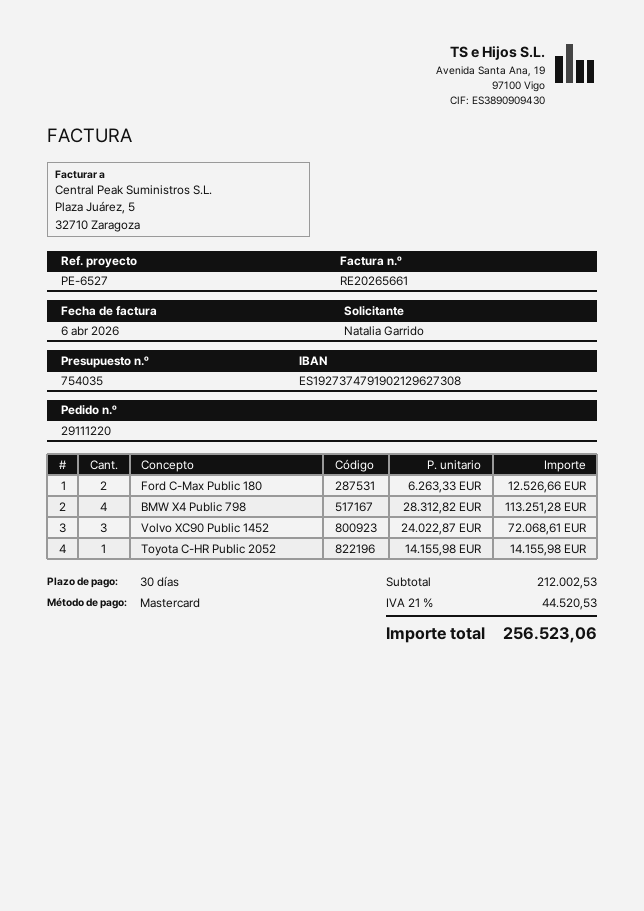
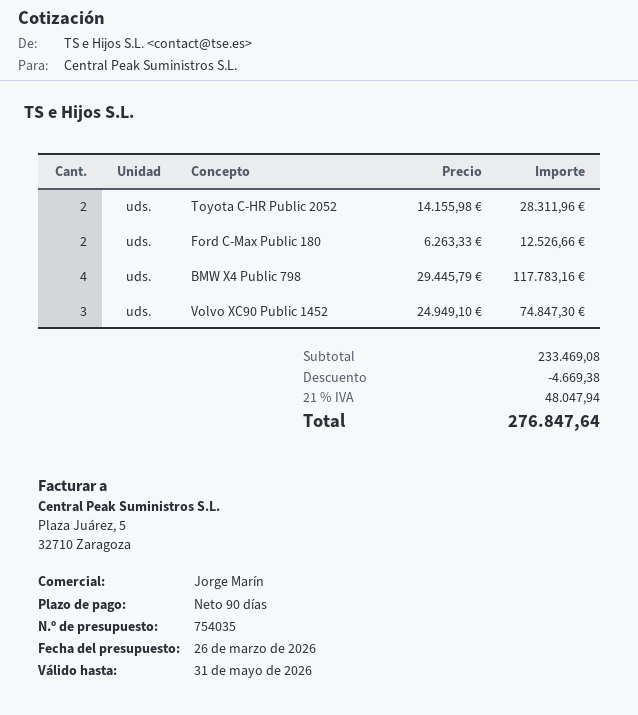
payment terms: 30 days -> 90 days
BMW X4 Public 798: 4 x 28312.82 = 113251.28 -> 4 x 29445.79 = 117783.16
Volvo XC90 Public 1452: 3 x 24022.87 = 72068.61 -> 3 x 24949.10 = 74847.30
Toyota C-HR Public 2052: 1 x 14155.98 = 14155.98 -> 2 x 14155.98 = 28311.96
subtotal: 212002.53 -> 233469.08
discount: none -> 4669.38
tax: 21% = 44520.53 -> 21% = 48047.94
total: 256523.06 -> 276847.64

